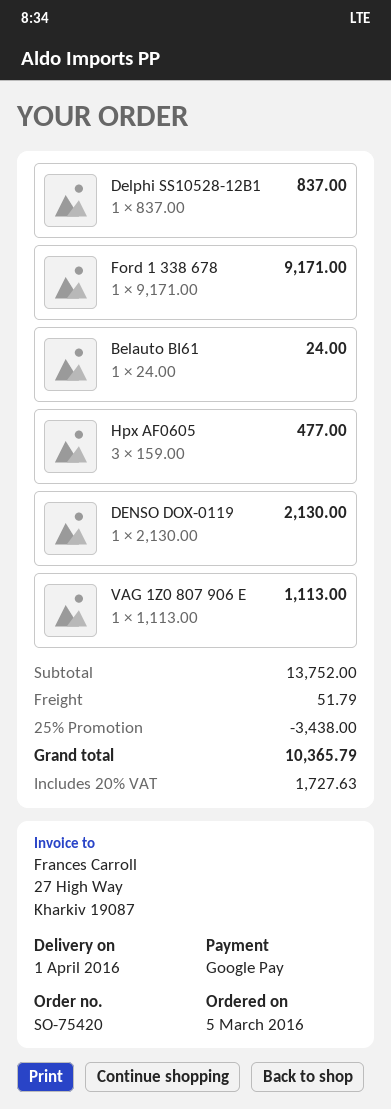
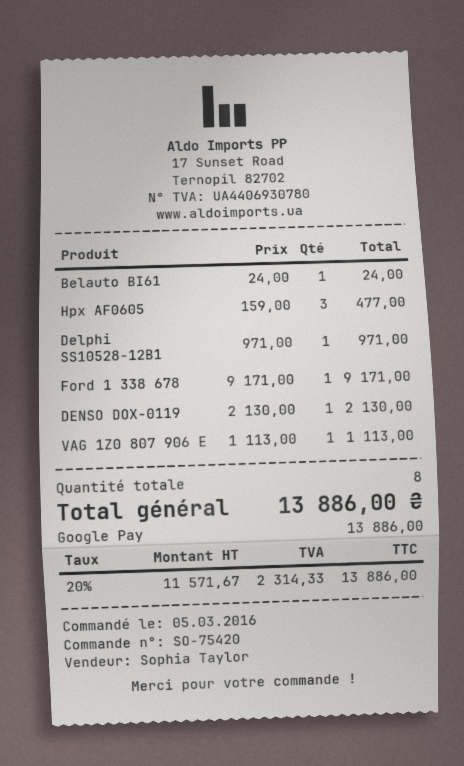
Delphi SS10528-12B1: 1 x 837.00 = 837.00 -> 1 x 971.00 = 971.00
discount: 25% = 3438.00 -> none
shipping: 51.79 -> none
tax: 20% = 1727.63 -> 20% = 2314.33
total: 10365.79 -> 13886.00

